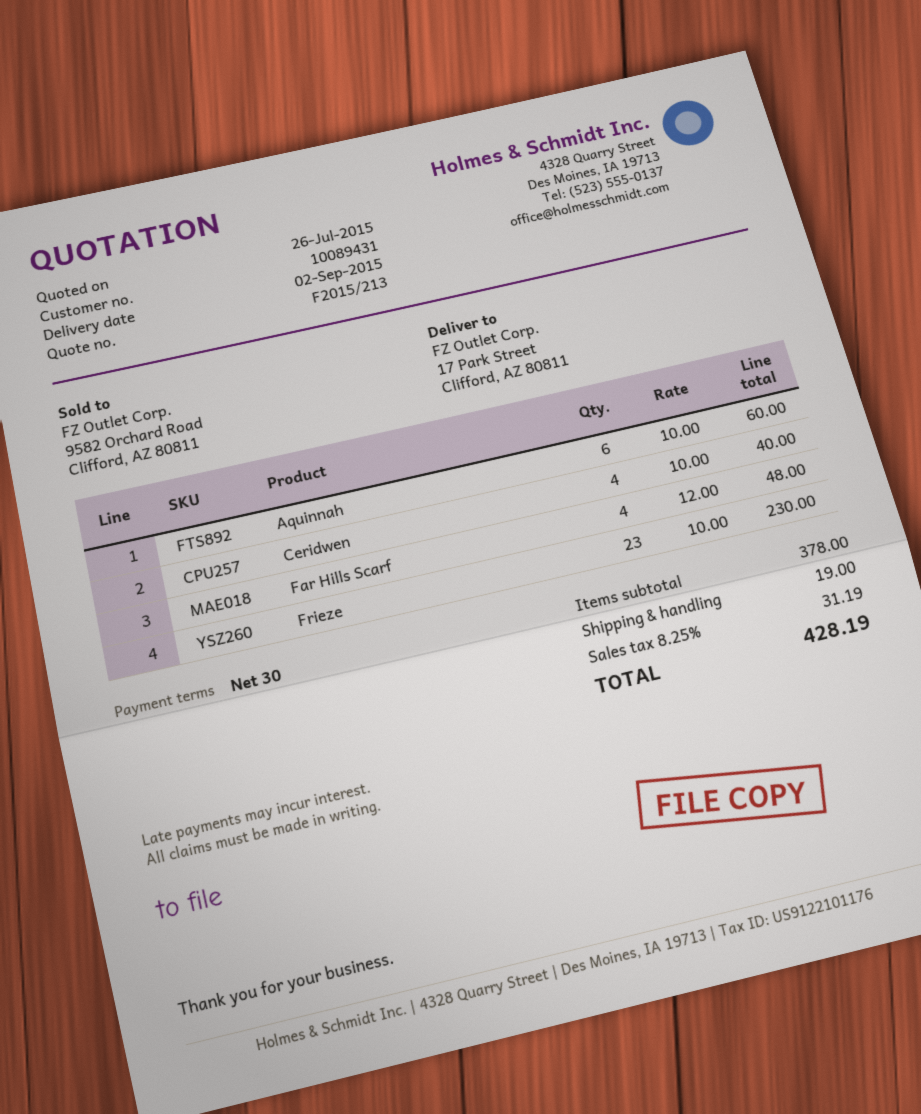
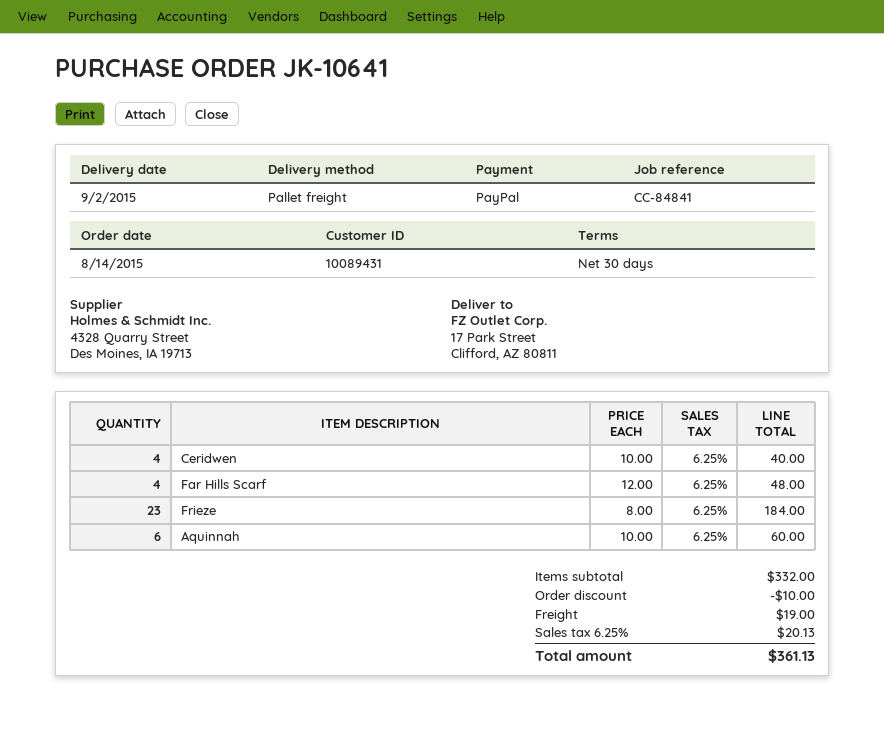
Frieze: 23 x 10.00 = 230.00 -> 23 x 8.00 = 184.00
subtotal: 378.00 -> 332.00
discount: none -> 10.00
tax: 8.25% = 31.19 -> 6.25% = 20.13
total: 428.19 -> 361.13

